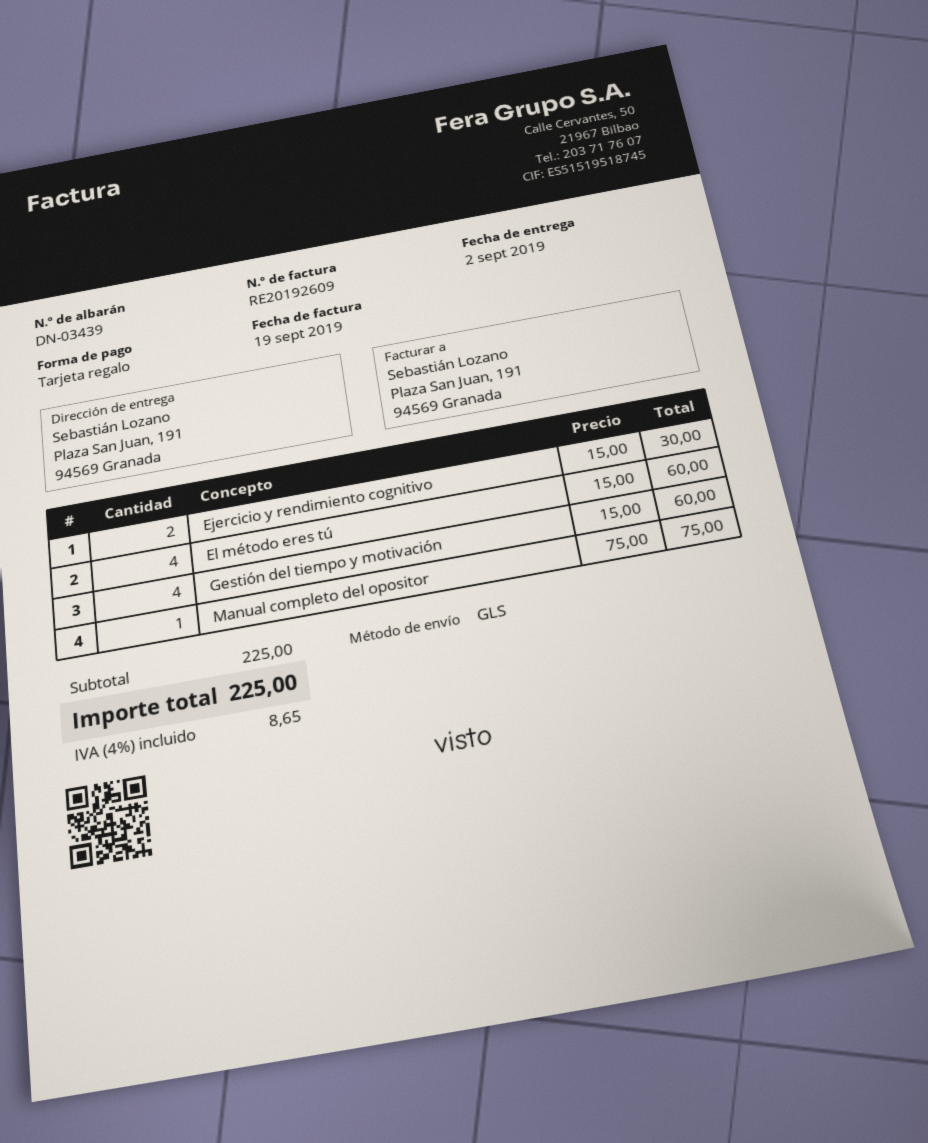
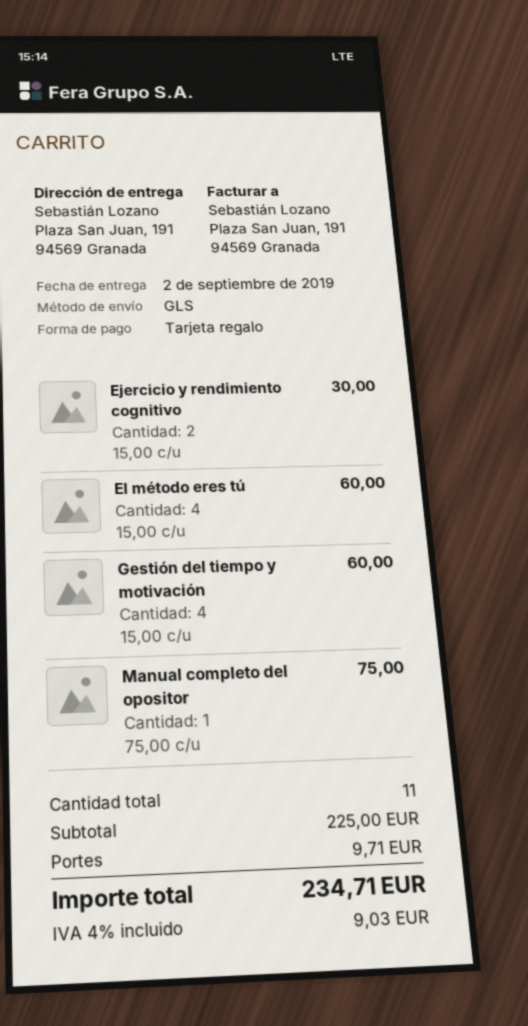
shipping: none -> 9.71
tax: 4% = 8.65 -> 4% = 9.03
total: 225.00 -> 234.71

